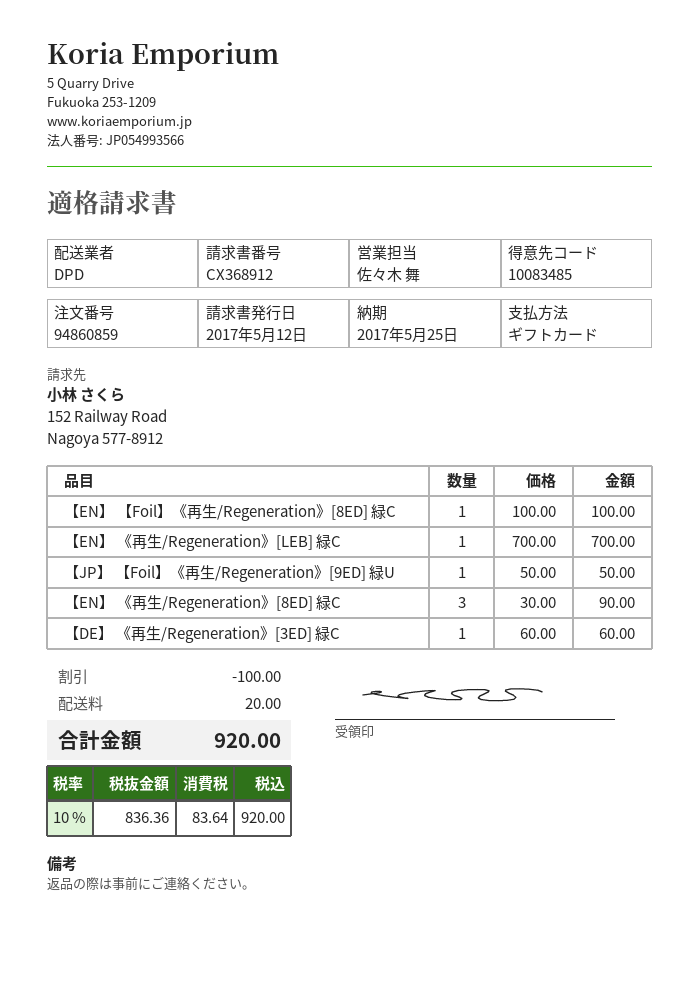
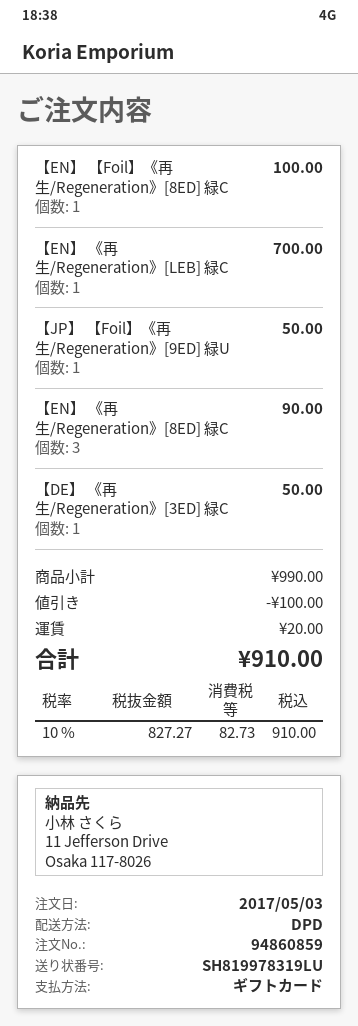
【DE】 《再生/Regeneration》[3ED] 緑C: 1 for 60.00 -> 1 for 50.00
net: 836.36 -> 827.27
tax: 10% = 83.64 -> 10% = 82.73
total: 920.00 -> 910.00

